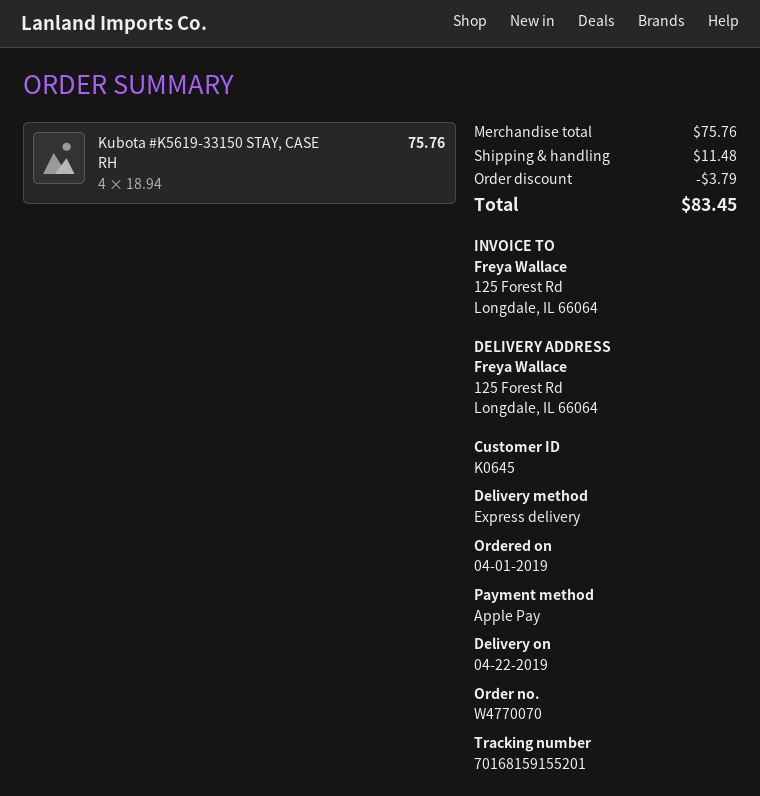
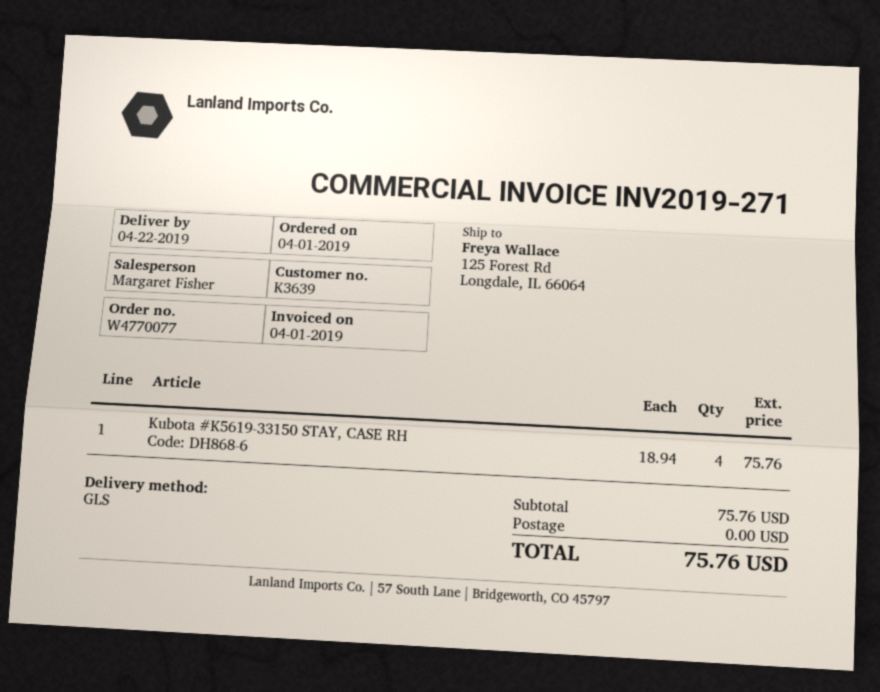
order number: W4770070 -> W4770077
customer number: K0645 -> K3639
shipping method: express -> GLS
discount: 3.79 -> none
shipping: 11.48 -> 0.00
total: 83.45 -> 75.76

